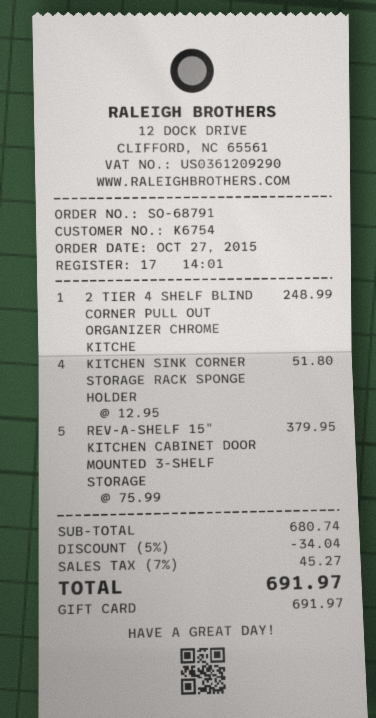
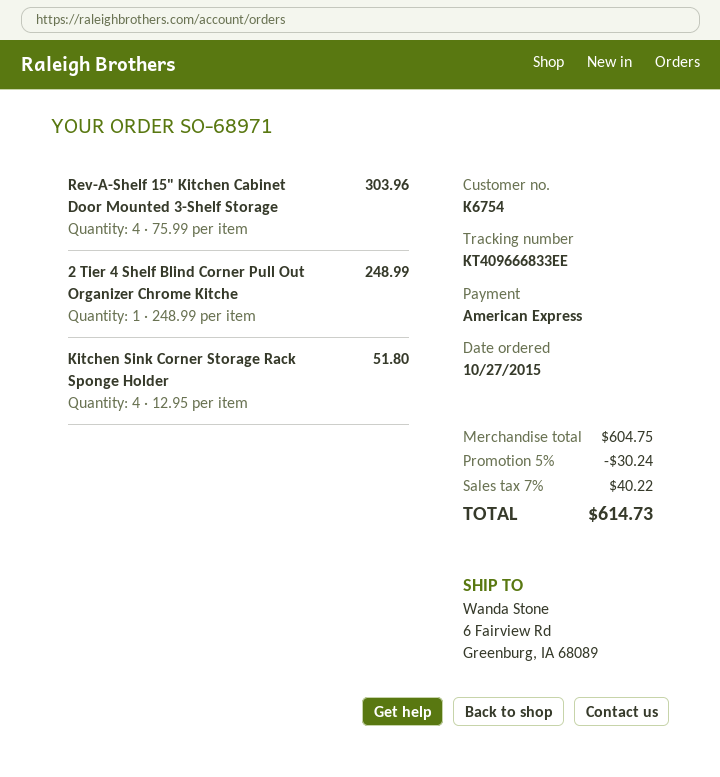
order number: SO-68791 -> SO-68971
payment method: gift card -> American Express
REV-A-SHELF 15" KITCHEN CABINET DOOR MOUNTED 3-SHELF STORAGE: 5 x 75.99 = 379.95 -> 4 x 75.99 = 303.96
subtotal: 680.74 -> 604.75
discount: 5% = 34.04 -> 5% = 30.24
tax: 7% = 45.27 -> 7% = 40.22
total: 691.97 -> 614.73

